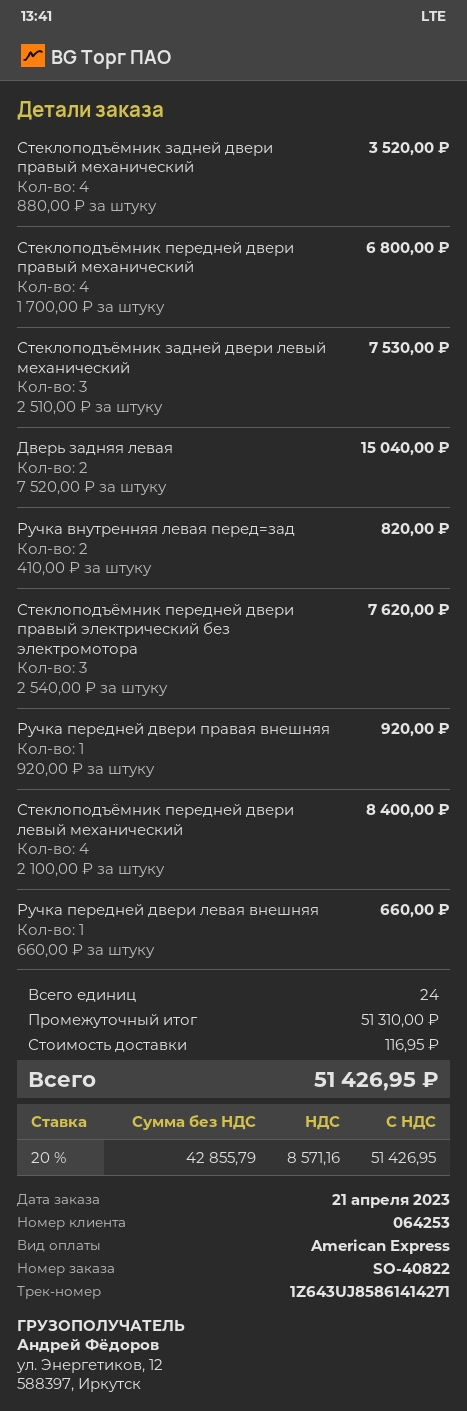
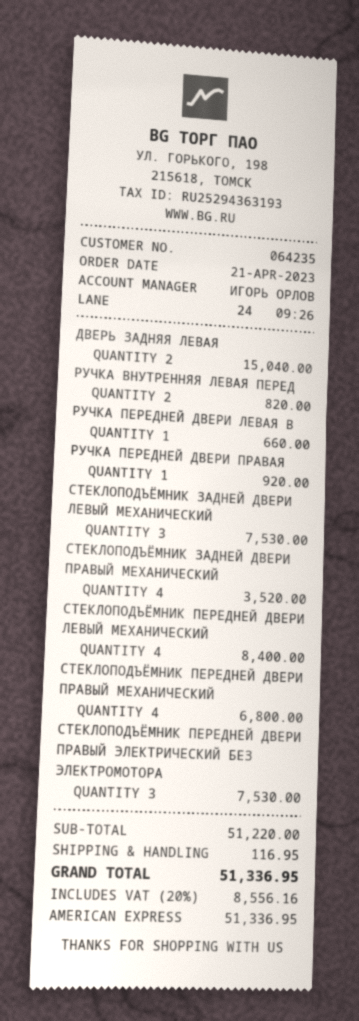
customer number: 064253 -> 064235
Стеклоподъёмник передней двери правый электрический без электромотора: 3 for 7620.00 -> 3 for 7530.00
subtotal: 51310.00 -> 51220.00
tax: 20% = 8571.16 -> 20% = 8556.16
total: 51426.95 -> 51336.95

